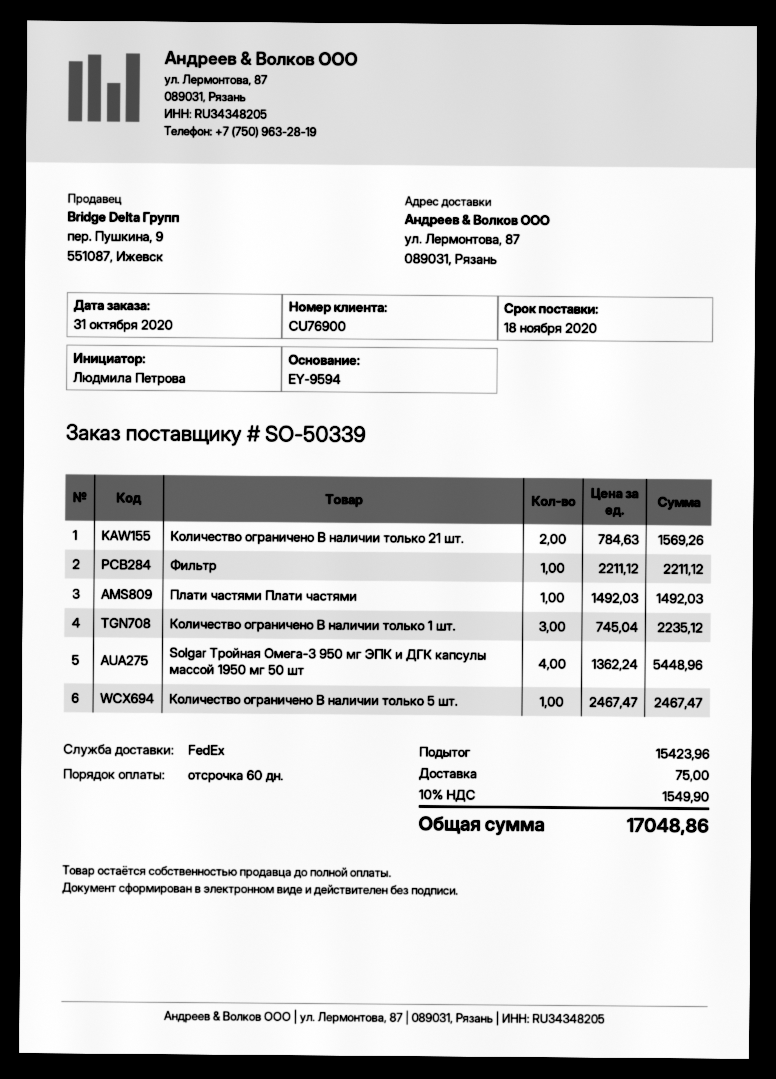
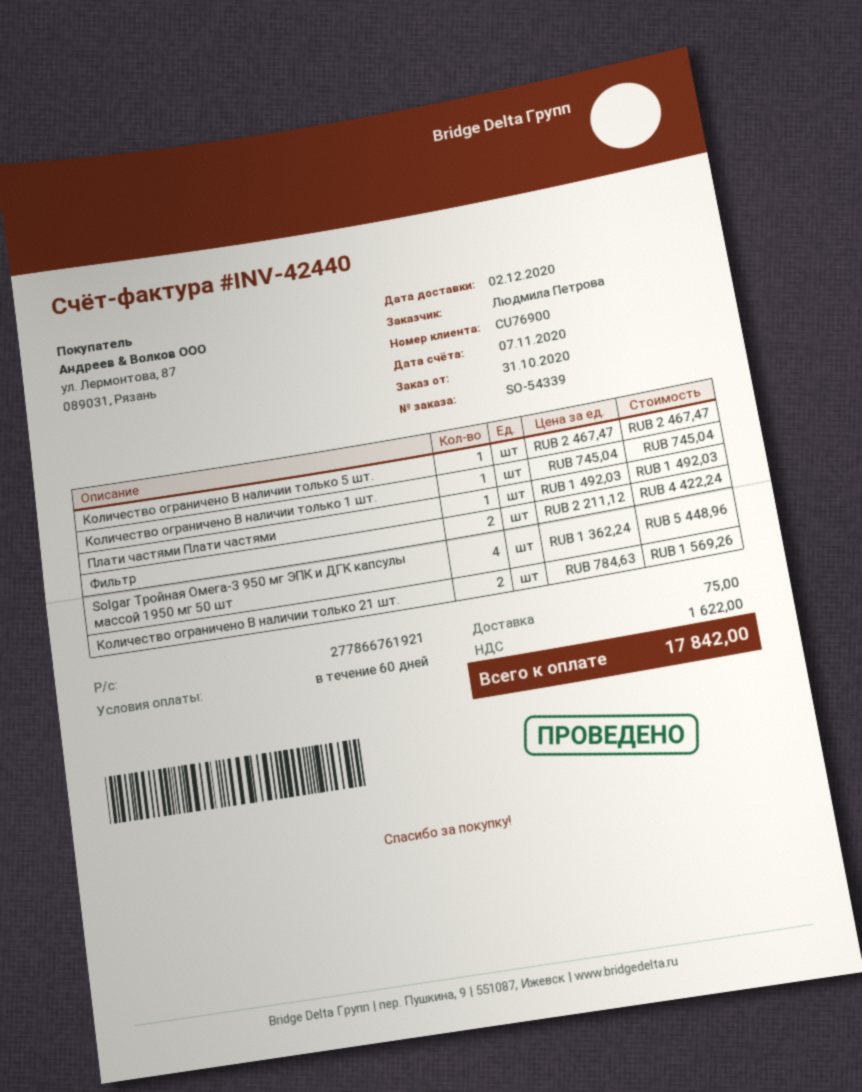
order number: SO-50339 -> SO-54339
delivery date: 2020-11-18 -> 2020-12-02
Фильтр: 1 x 2211.12 = 2211.12 -> 2 x 2211.12 = 4422.24
Количество ограничено В наличии только 1 шт.: 3 x 745.04 = 2235.12 -> 1 x 745.04 = 745.04
tax: 1549.90 -> 1622.00
total: 17048.86 -> 17842.00

